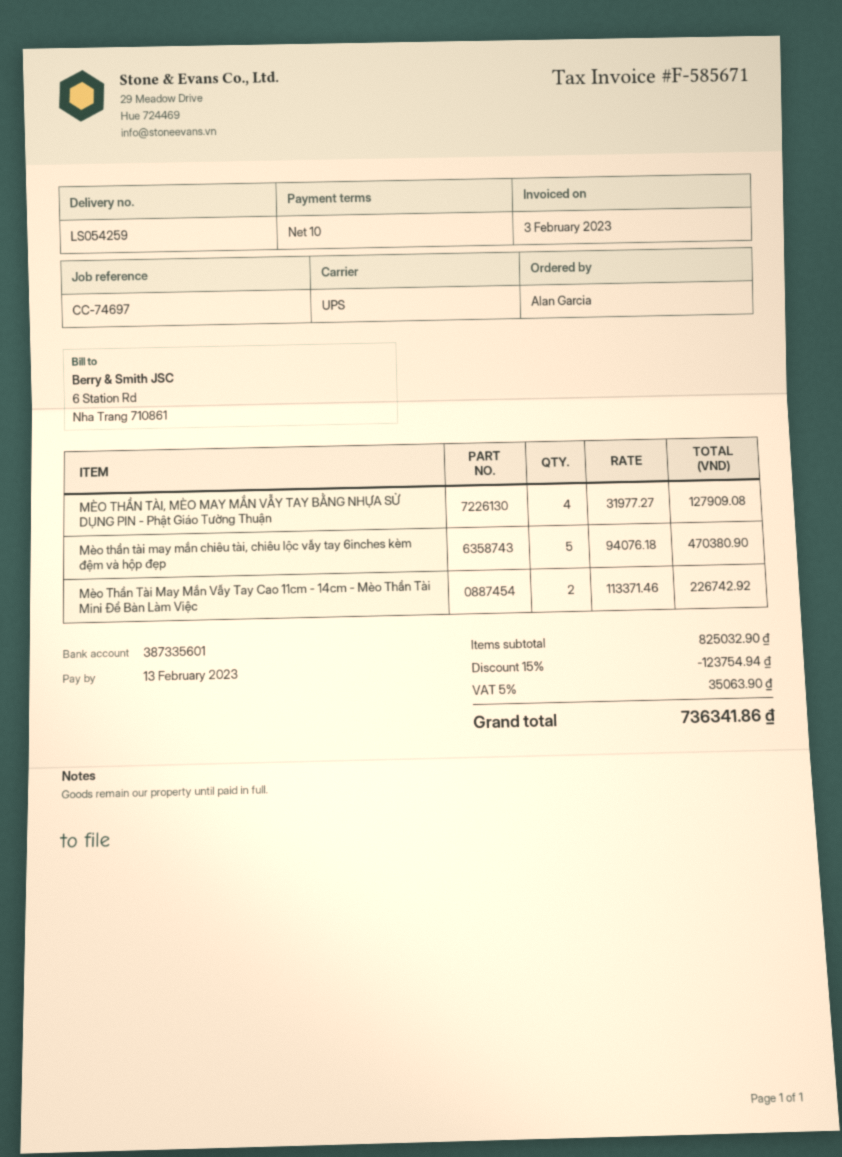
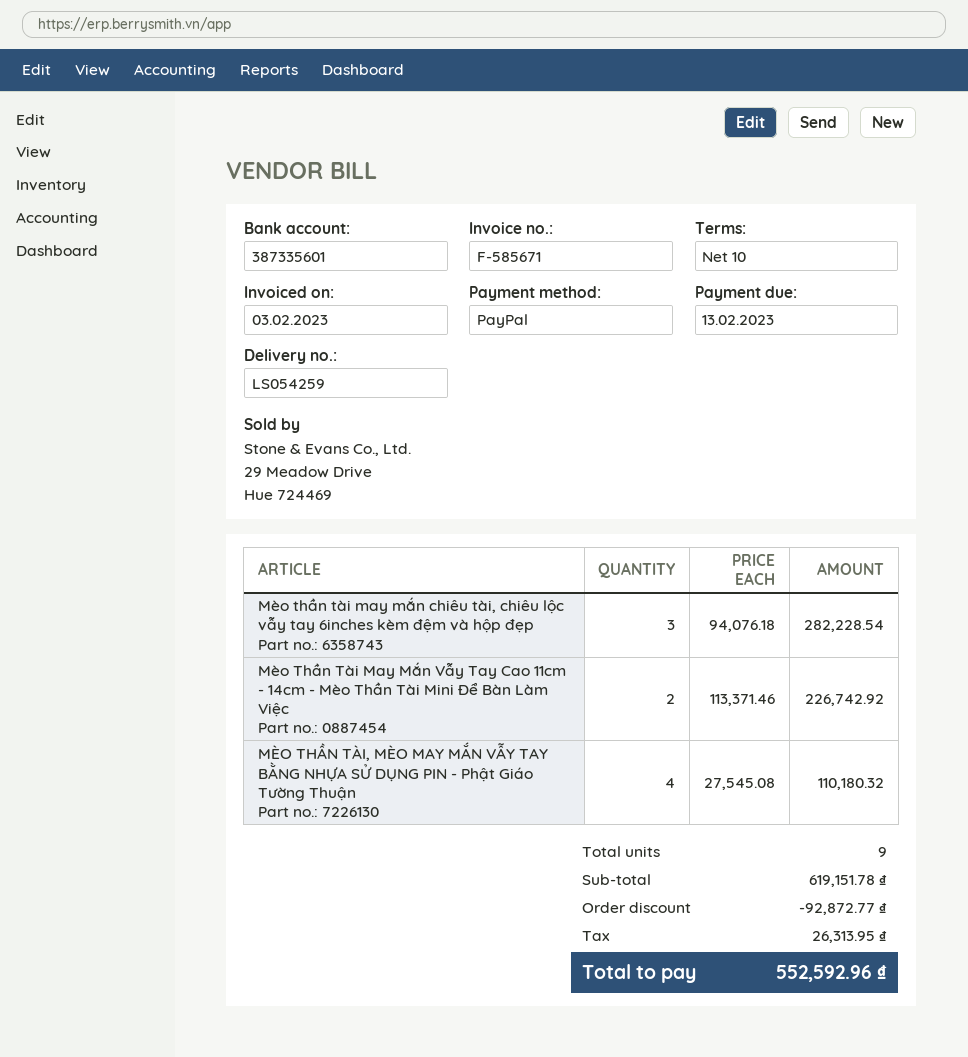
MÈO THẦN TÀI, MÈO MAY MẮN VẪY TAY BẰNG NHỰA SỬ DỤNG PIN - Phật Giáo Tường Thuận: 4 x 31977.27 = 127909.08 -> 4 x 27545.08 = 110180.32
Mèo thần tài may mắn chiêu tài, chiêu lộc vẫy tay 6inches kèm đệm và hộp đẹp: 5 x 94076.18 = 470380.90 -> 3 x 94076.18 = 282228.54
subtotal: 825032.90 -> 619151.78
discount: 123754.94 -> 92872.77
tax: 35063.90 -> 26313.95
total: 736341.86 -> 552592.96

